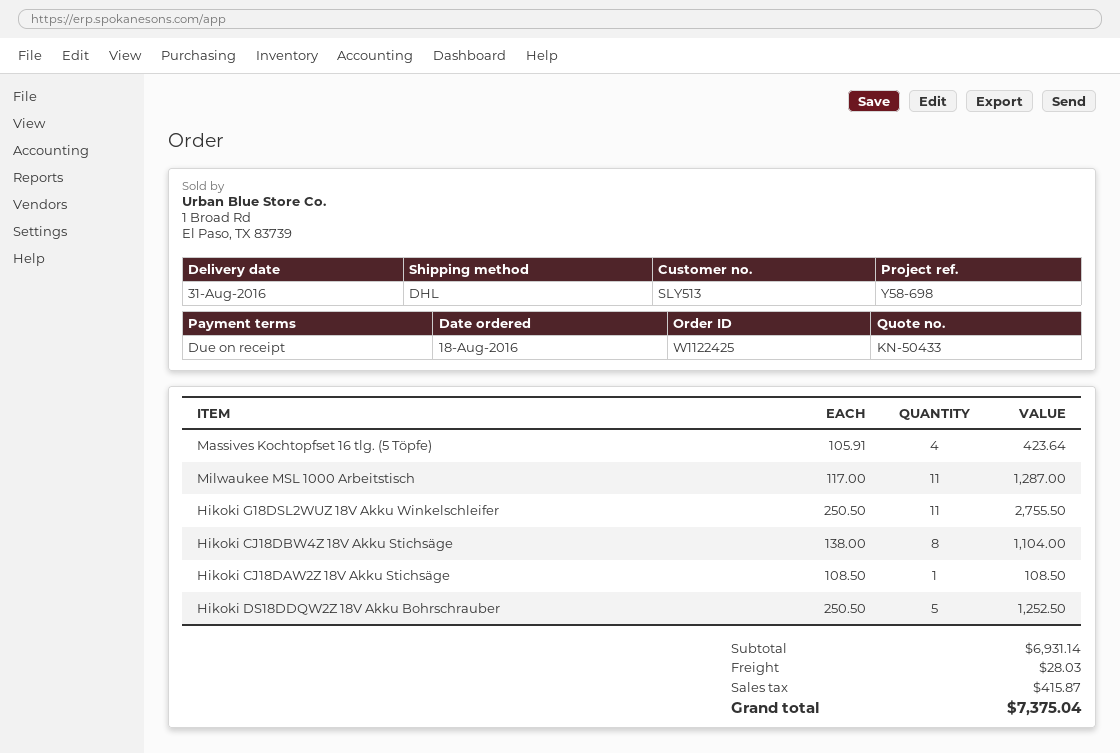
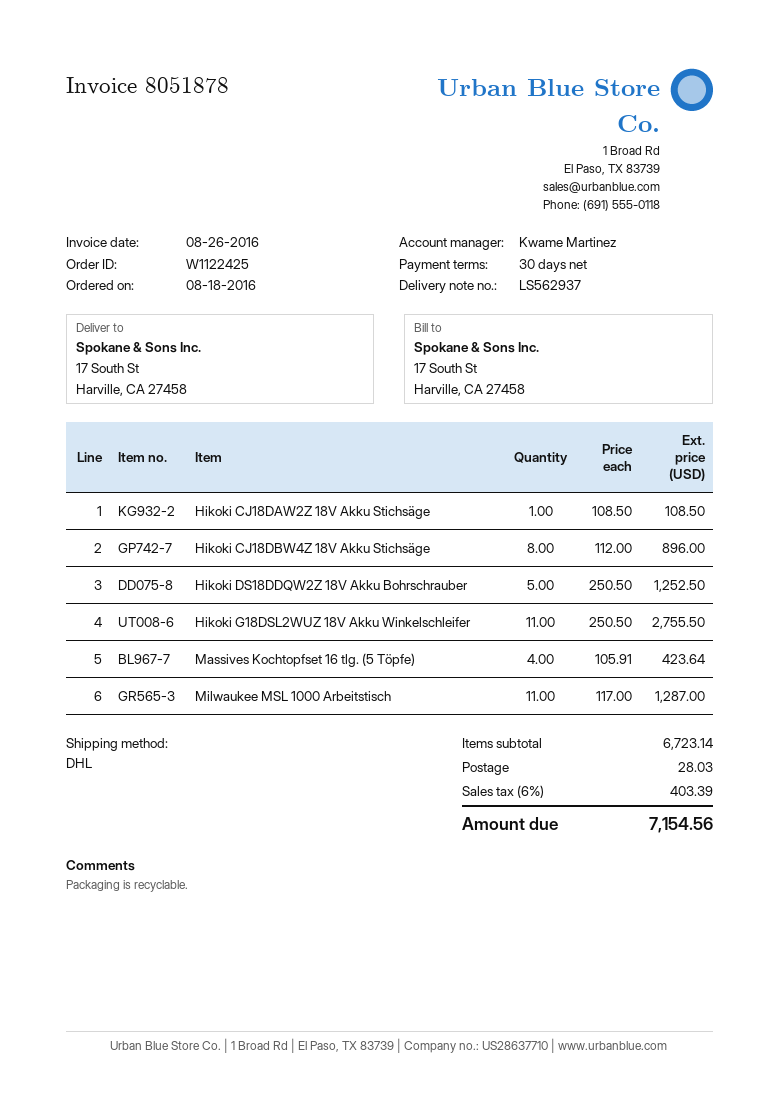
payment terms: on receipt -> 30 days
Hikoki CJ18DBW4Z 18V Akku Stichsäge: 8 x 138.00 = 1104.00 -> 8 x 112.00 = 896.00
subtotal: 6931.14 -> 6723.14
tax: 415.87 -> 403.39
total: 7375.04 -> 7154.56

